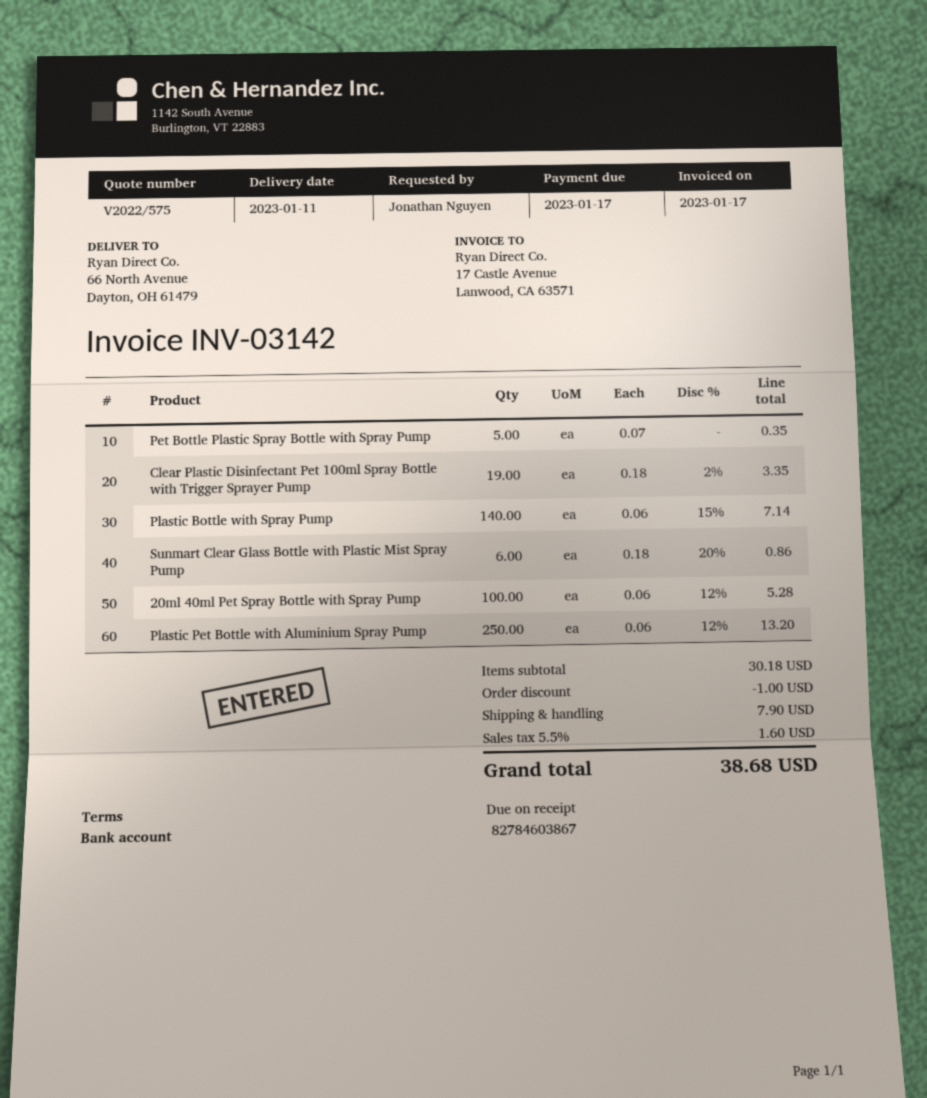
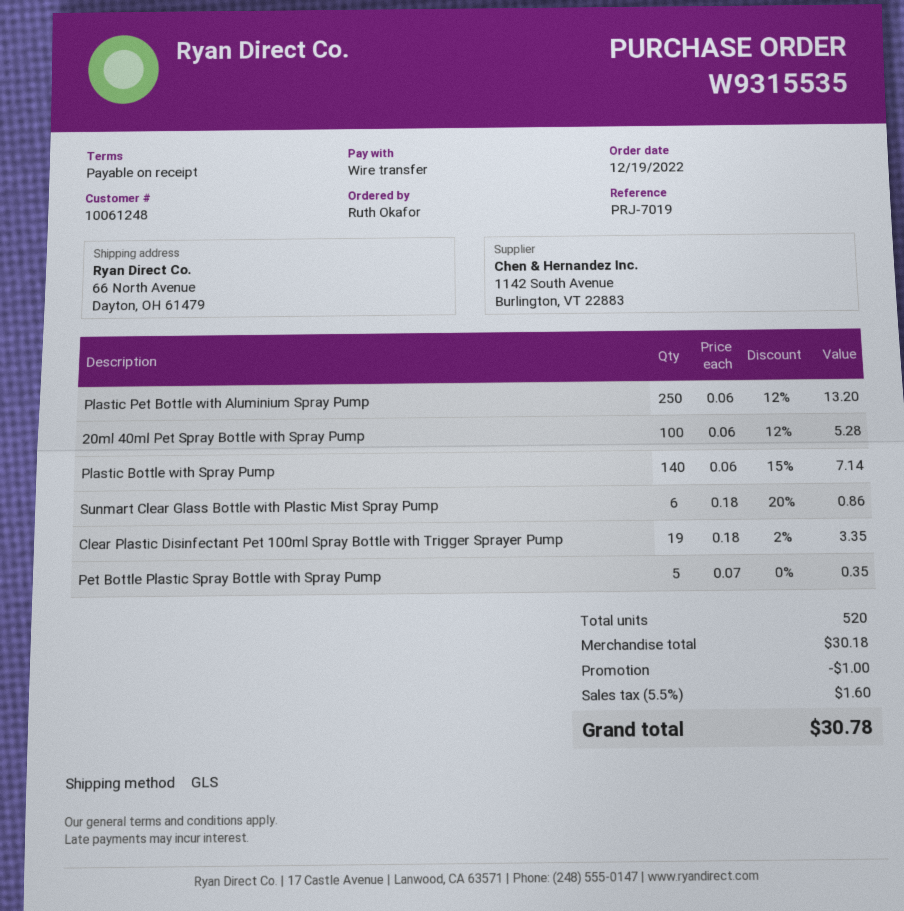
ordered by: Jonathan Nguyen -> Ruth Okafor
shipping: 7.90 -> none
total: 38.68 -> 30.78

